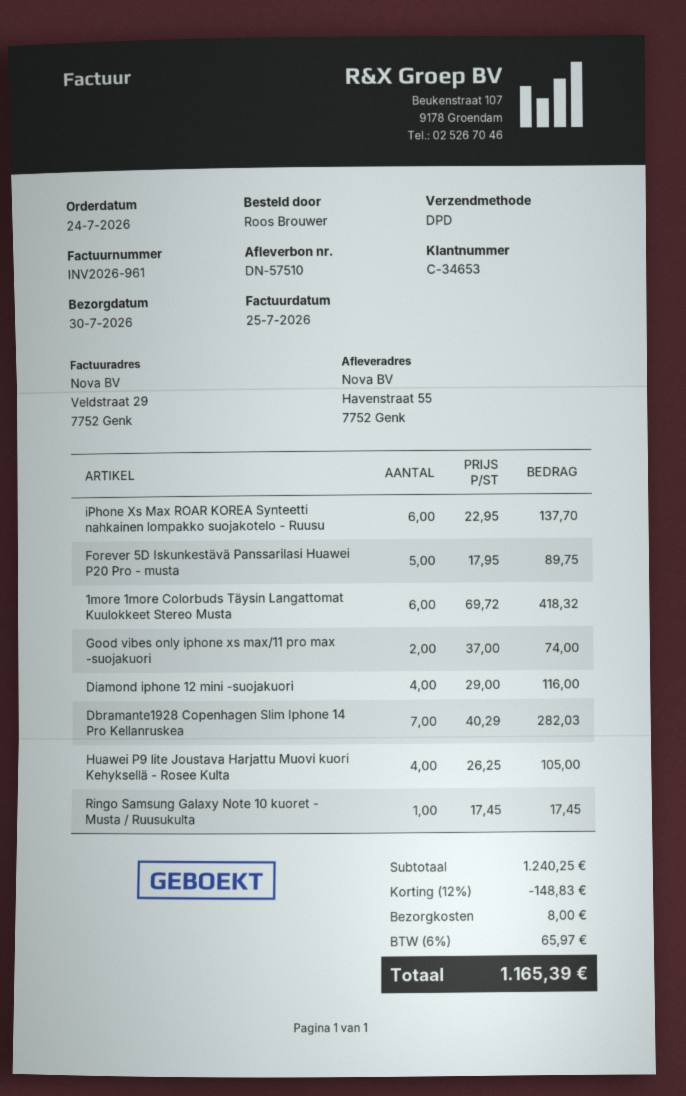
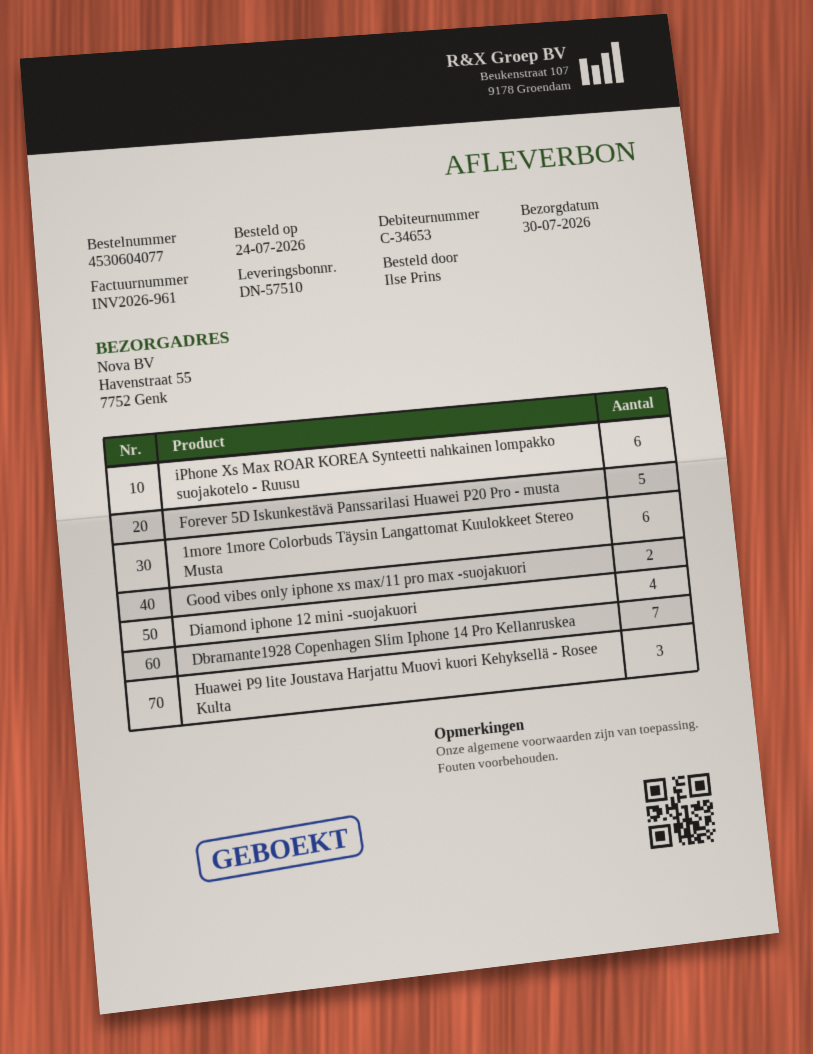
ordered by: Roos Brouwer -> Ilse Prins
Huawei P9 lite Joustava Harjattu Muovi kuori Kehyksellä - Rosee Kulta: 4 -> 3
Ringo Samsung Galaxy Note 10 kuoret - Musta / Ruusukulta: 1 -> none

